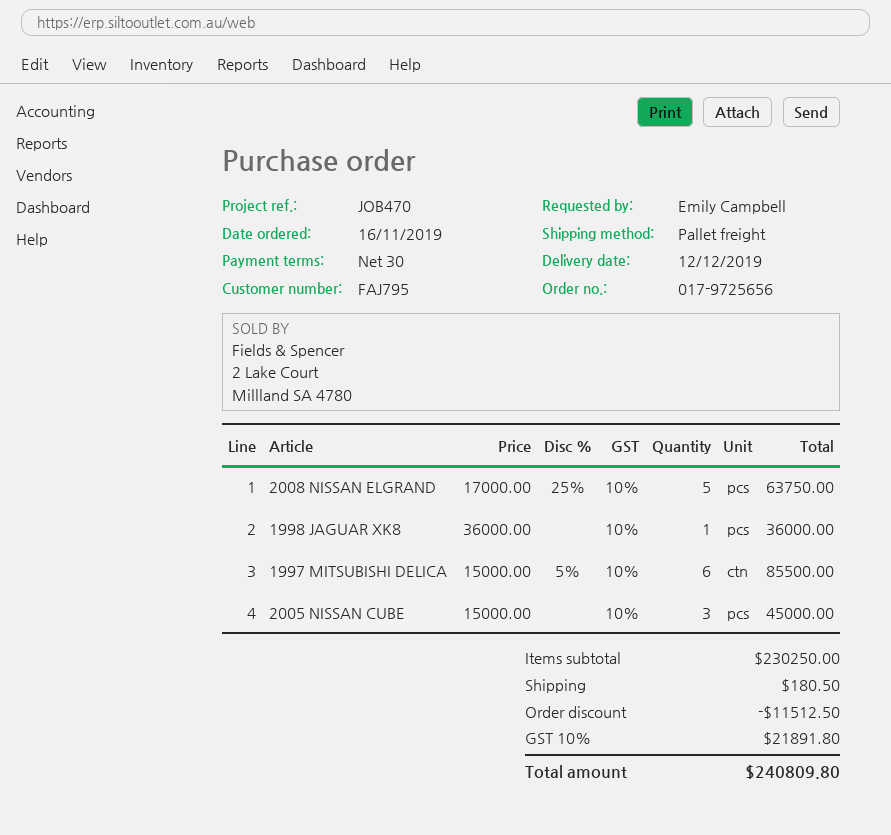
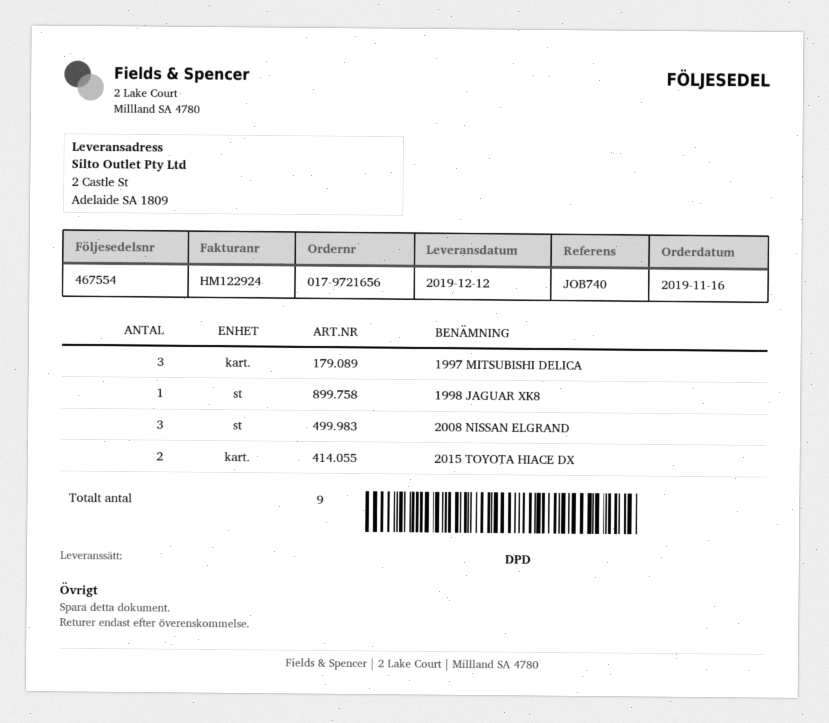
order number: 017-9725656 -> 017-9721656
reference: JOB470 -> JOB740
shipping method: pallet freight -> DPD
2008 NISSAN ELGRAND: 5 -> 3
1997 MITSUBISHI DELICA: 6 -> 3
2005 NISSAN CUBE: 3 -> none
2015 TOYOTA HIACE DX: none -> 2

